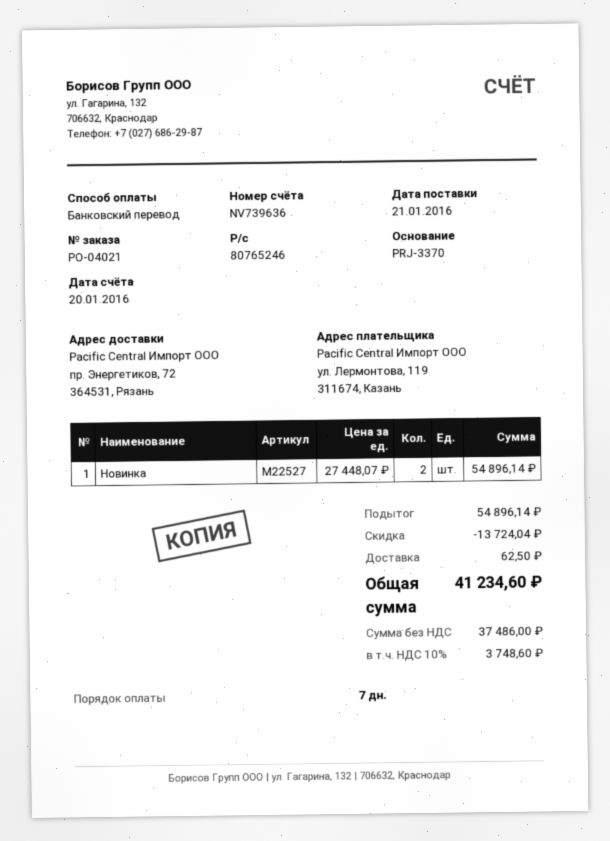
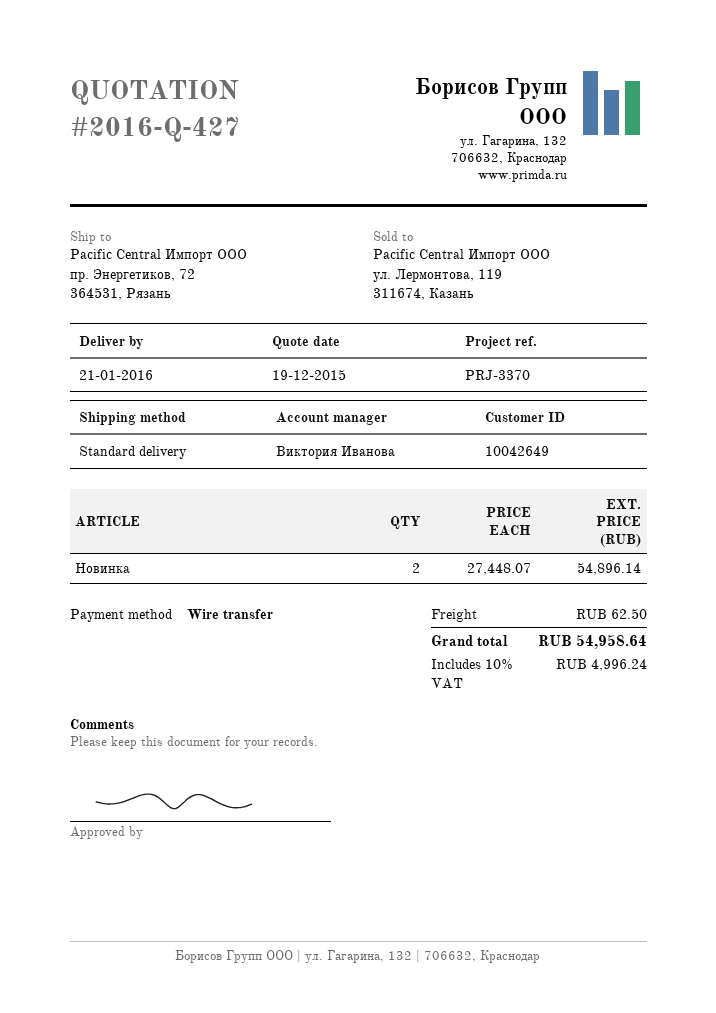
discount: 13724.04 -> none
tax: 10% = 3748.60 -> 10% = 4996.24
total: 41234.60 -> 54958.64

